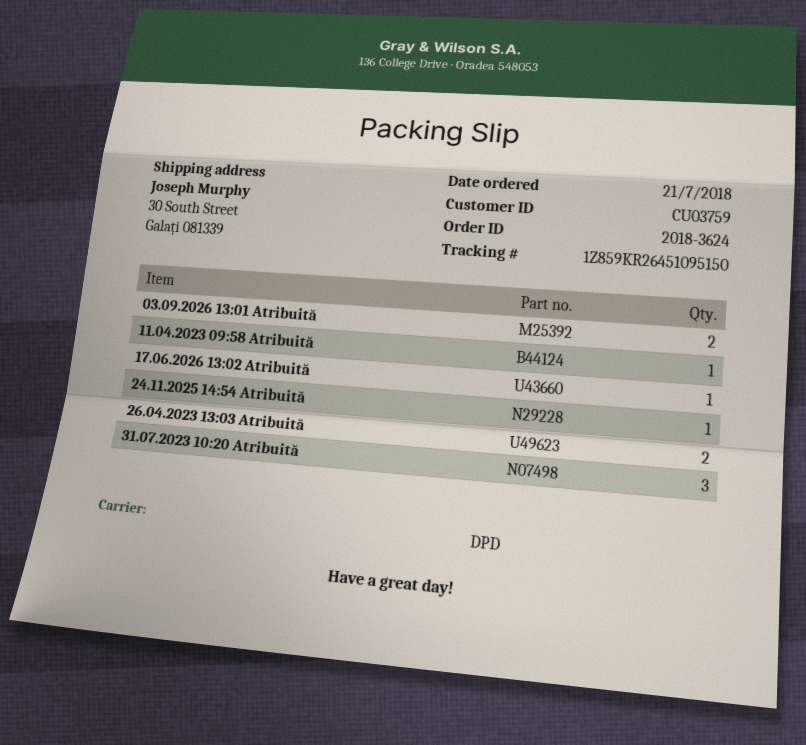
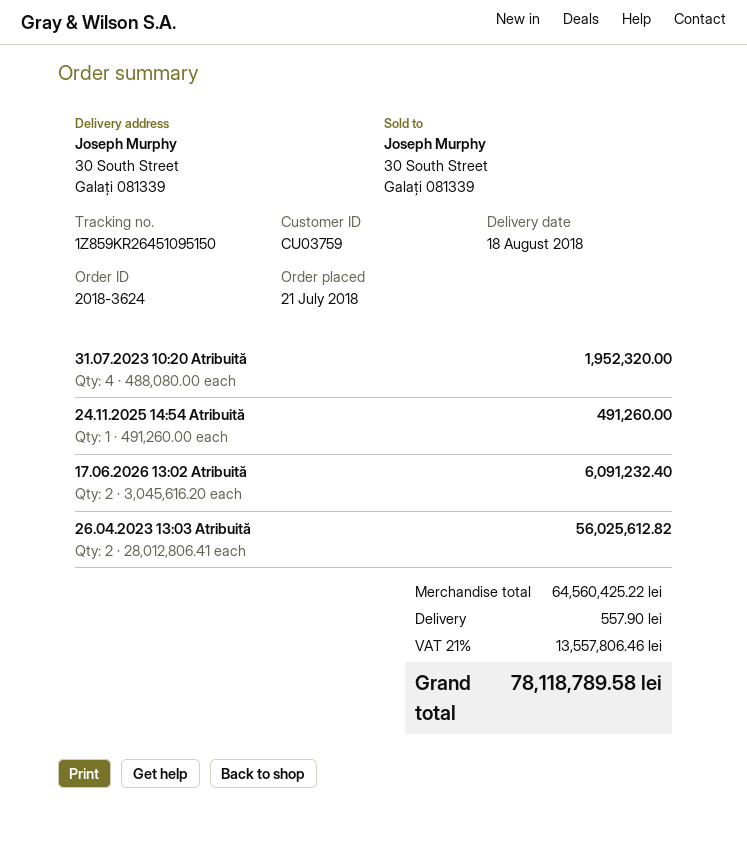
03.09.2026 13:01 Atribuită: 2 -> none
11.04.2023 09:58 Atribuită: 1 -> none
17.06.2026 13:02 Atribuită: 1 -> 2
31.07.2023 10:20 Atribuită: 3 -> 4

